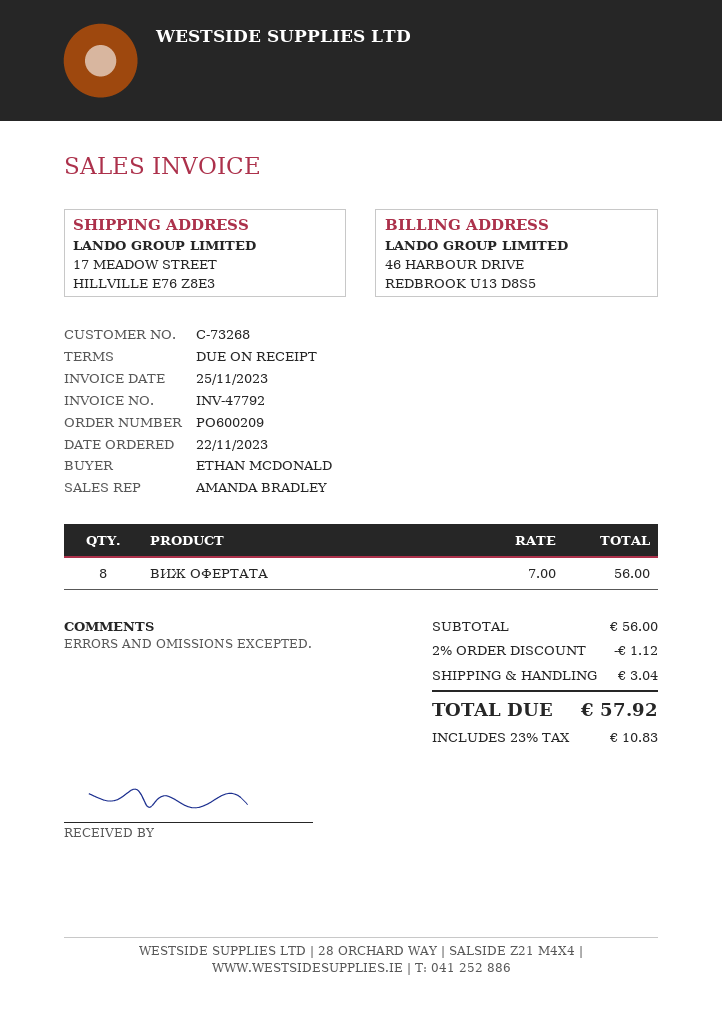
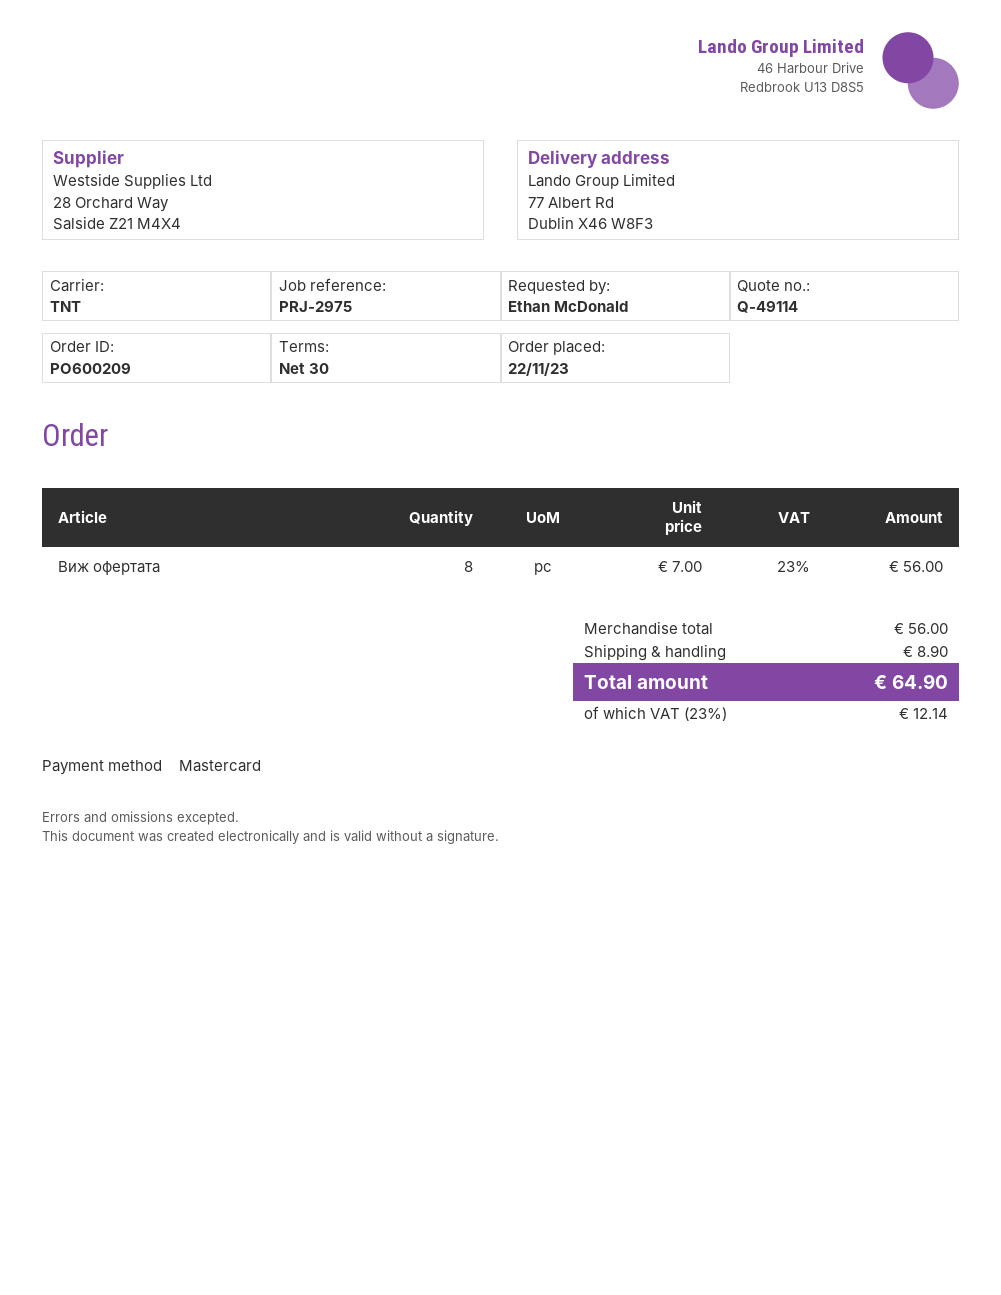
payment terms: on receipt -> 30 days
ship to: 17 MEADOW STREET, HILLVILLE E76 Z8E3 -> 77 Albert Rd, Dublin X46 W8F3
discount: 2% = 1.12 -> none
shipping: 3.04 -> 8.90
tax: 23% = 10.83 -> 23% = 12.14
total: 57.92 -> 64.90

